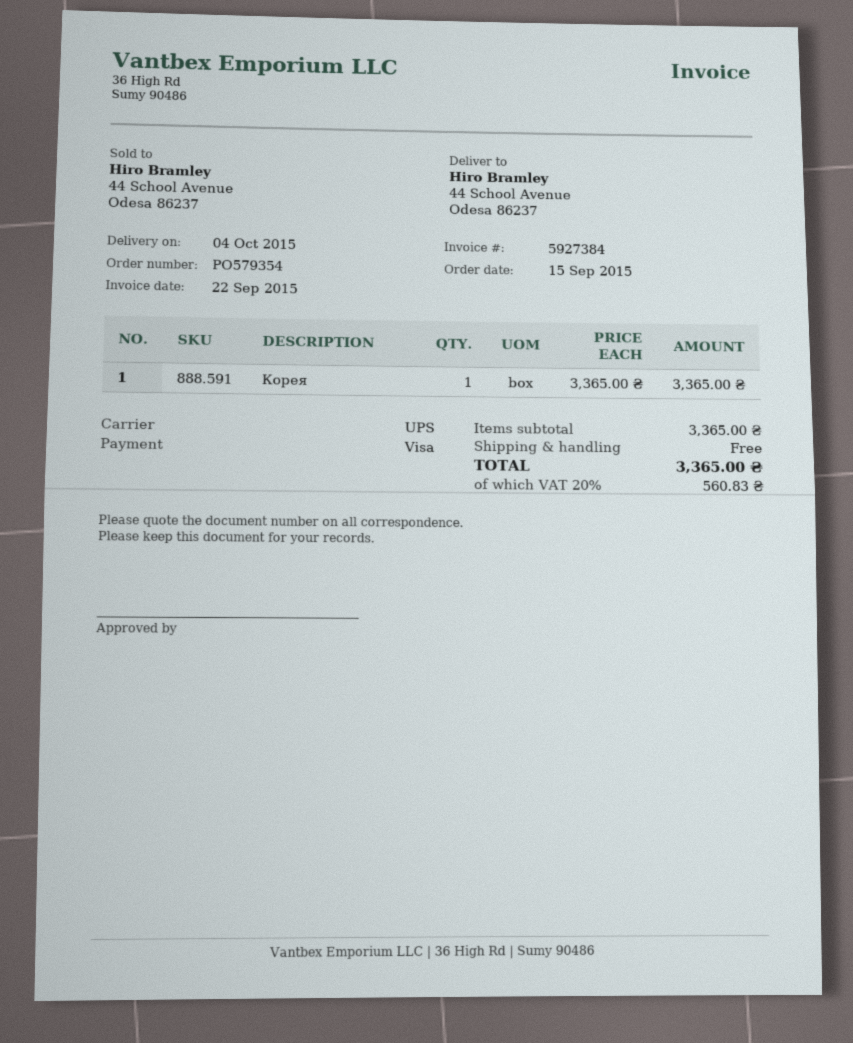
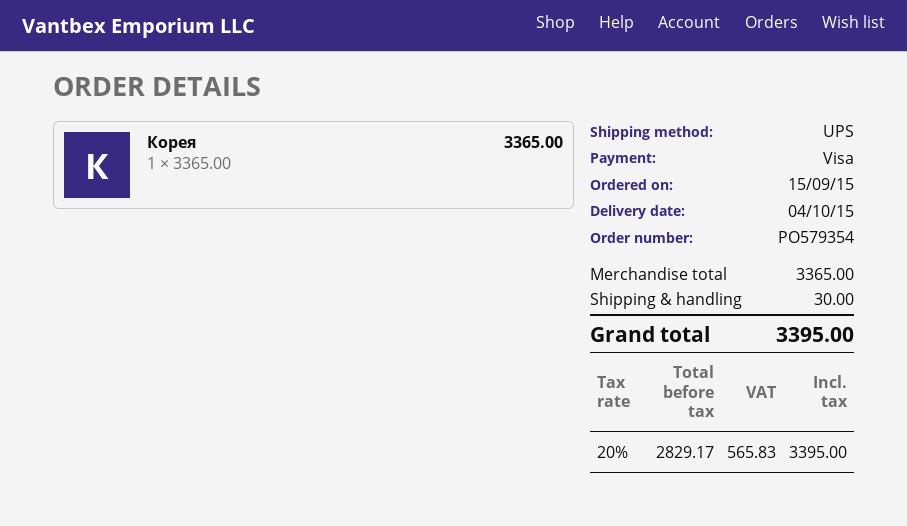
shipping: 0.00 -> 30.00
tax: 20% = 560.83 -> 20% = 565.83
total: 3365.00 -> 3395.00

